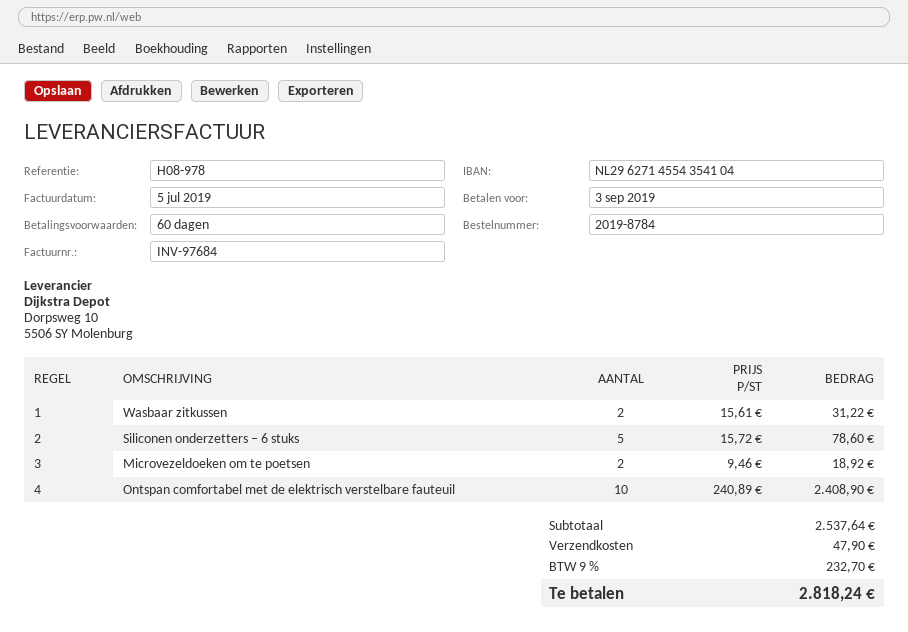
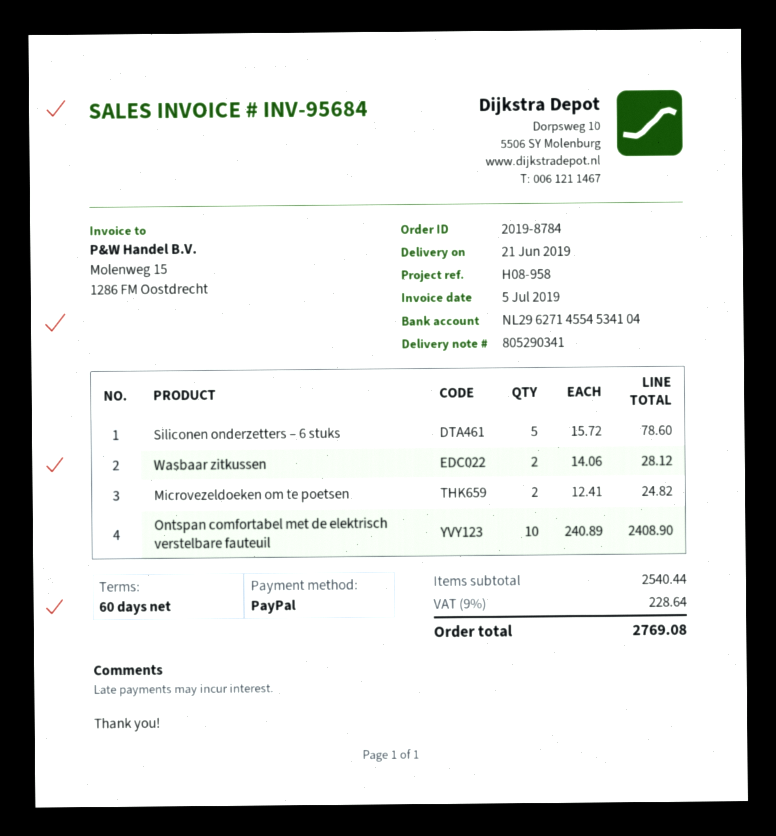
invoice number: INV-97684 -> INV-95684
reference: H08-978 -> H08-958
bank account: NL2962714554354104 -> NL2962714554534104
Wasbaar zitkussen: 2 x 15.61 = 31.22 -> 2 x 14.06 = 28.12
Microvezeldoeken om te poetsen: 2 x 9.46 = 18.92 -> 2 x 12.41 = 24.82
subtotal: 2537.64 -> 2540.44
shipping: 47.90 -> none
tax: 9% = 232.70 -> 9% = 228.64
total: 2818.24 -> 2769.08

